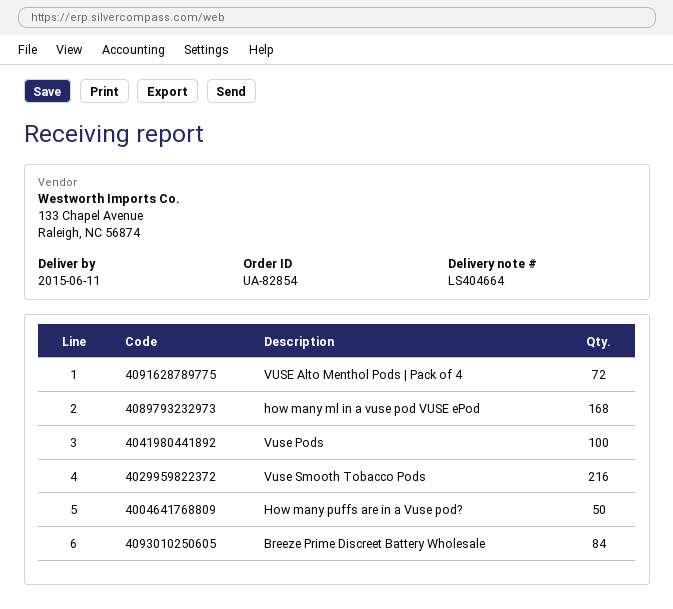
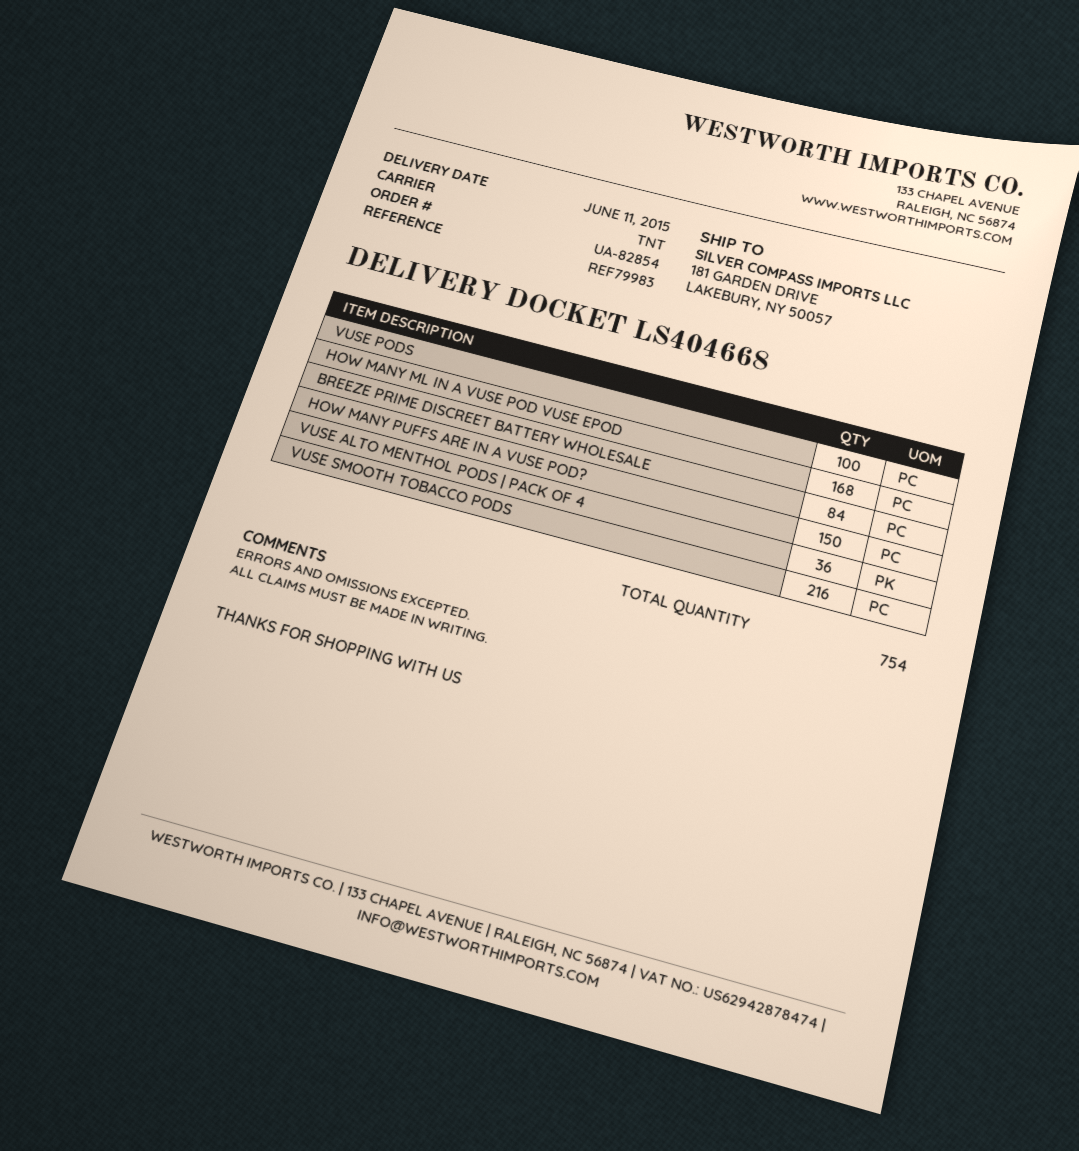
delivery note number: LS404664 -> LS404668
VUSE Alto Menthol Pods | Pack of 4: 72 -> 36
How many puffs are in a Vuse pod?: 50 -> 150

